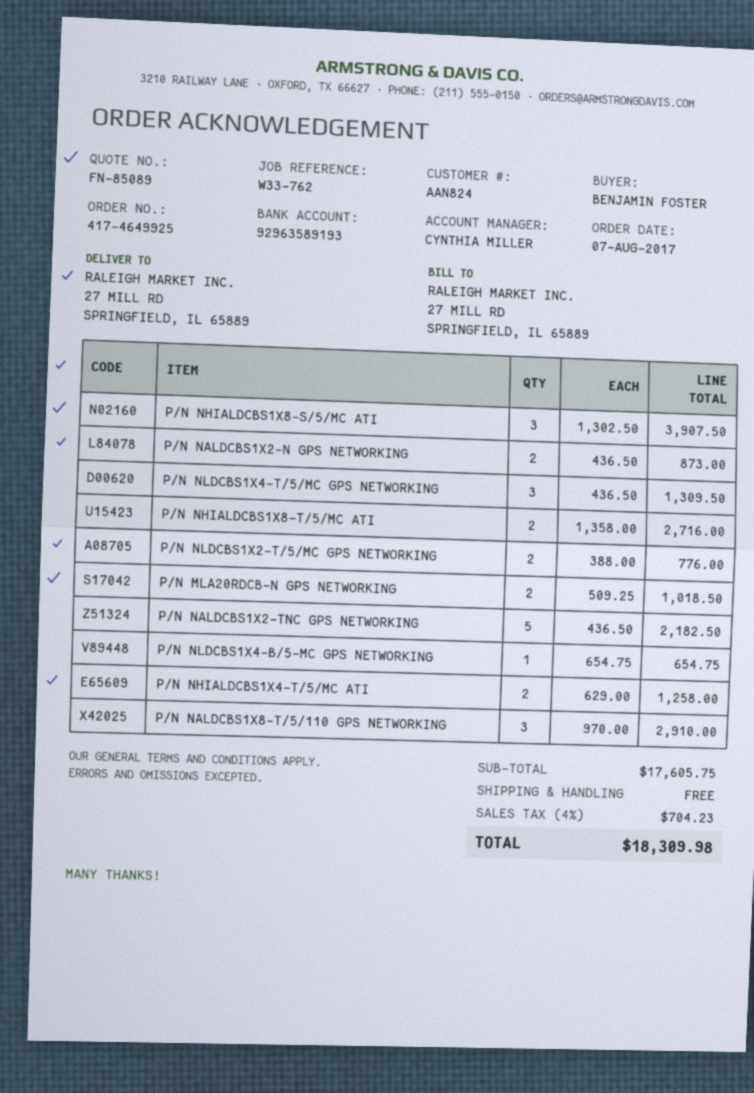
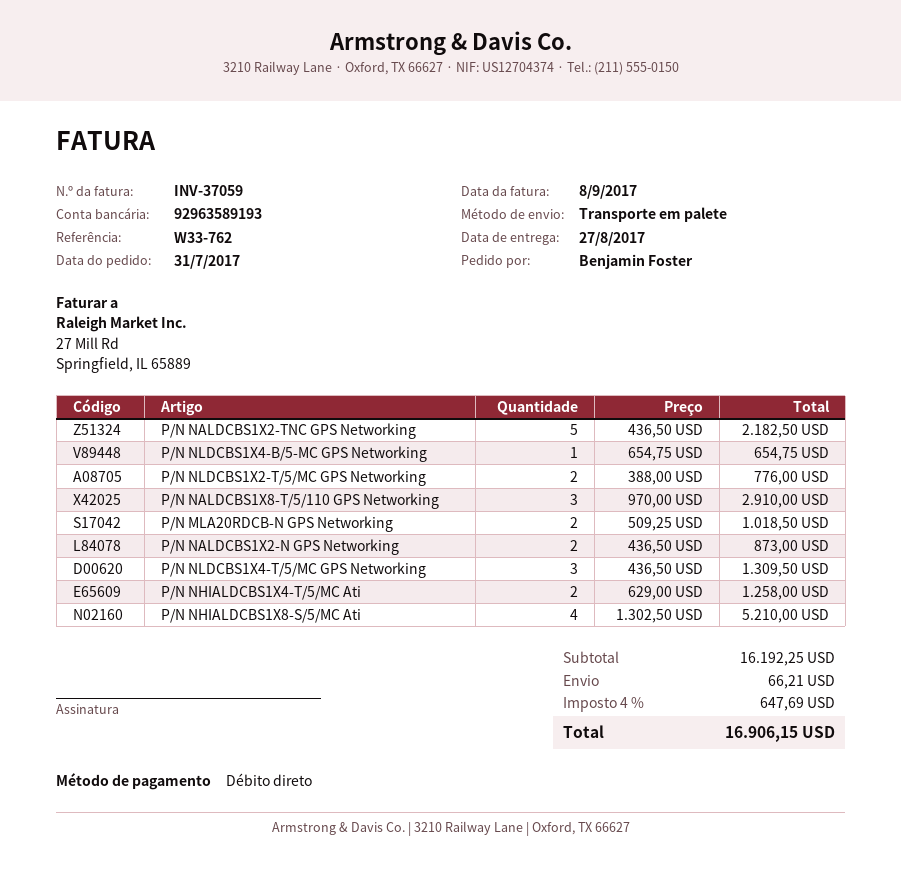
order date: 2017-08-07 -> 2017-07-31
P/N NHIALDCBS1X8-S/5/MC ATI: 3 x 1302.50 = 3907.50 -> 4 x 1302.50 = 5210.00
P/N NHIALDCBS1X8-T/5/MC ATI: 2 x 1358.00 = 2716.00 -> none
subtotal: 17605.75 -> 16192.25
shipping: 0.00 -> 66.21
tax: 4% = 704.23 -> 4% = 647.69
total: 18309.98 -> 16906.15

